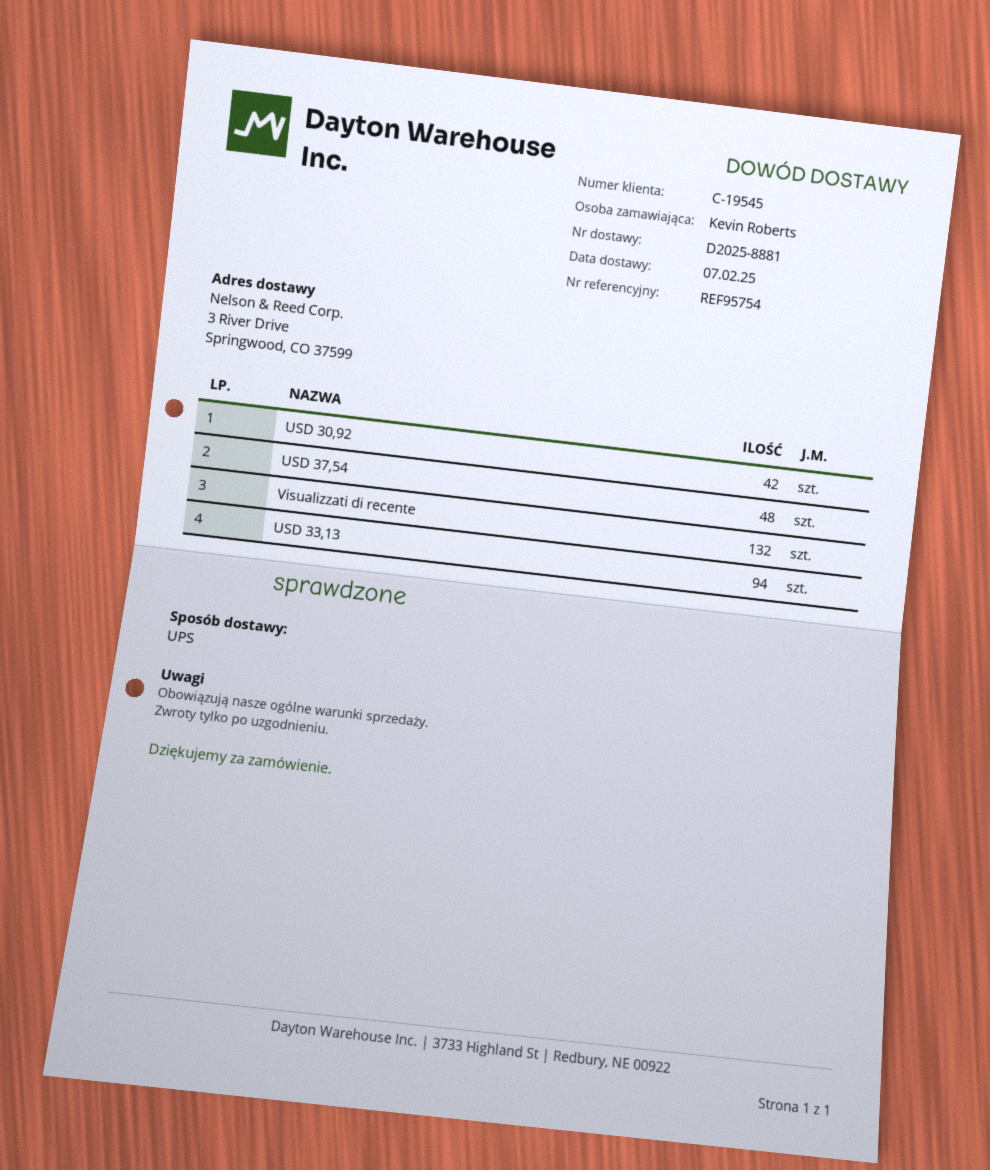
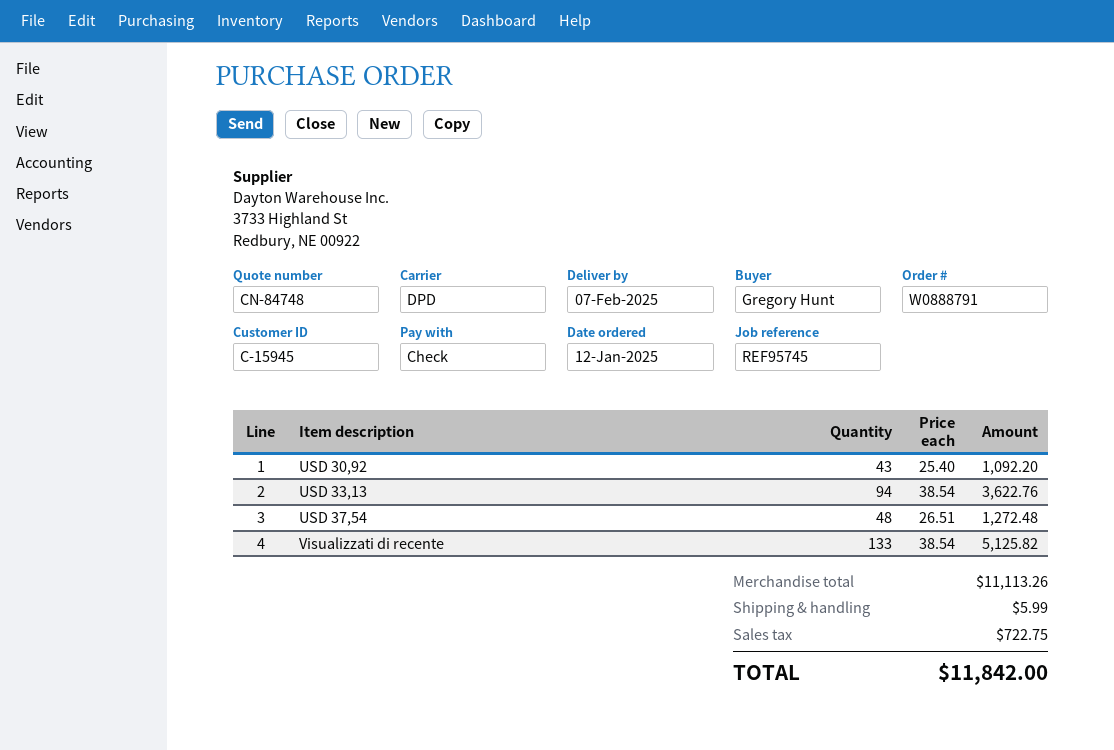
customer number: C-19545 -> C-15945
reference: REF95754 -> REF95745
ordered by: Kevin Roberts -> Gregory Hunt
shipping method: UPS -> DPD
USD 30,92: 42 -> 43
Visualizzati di recente: 132 -> 133

